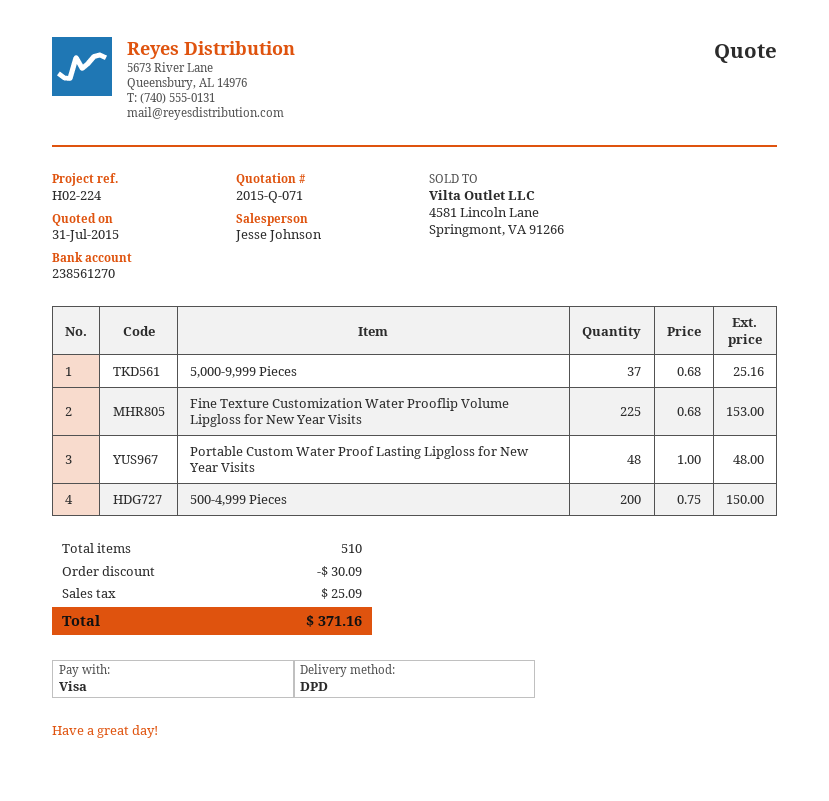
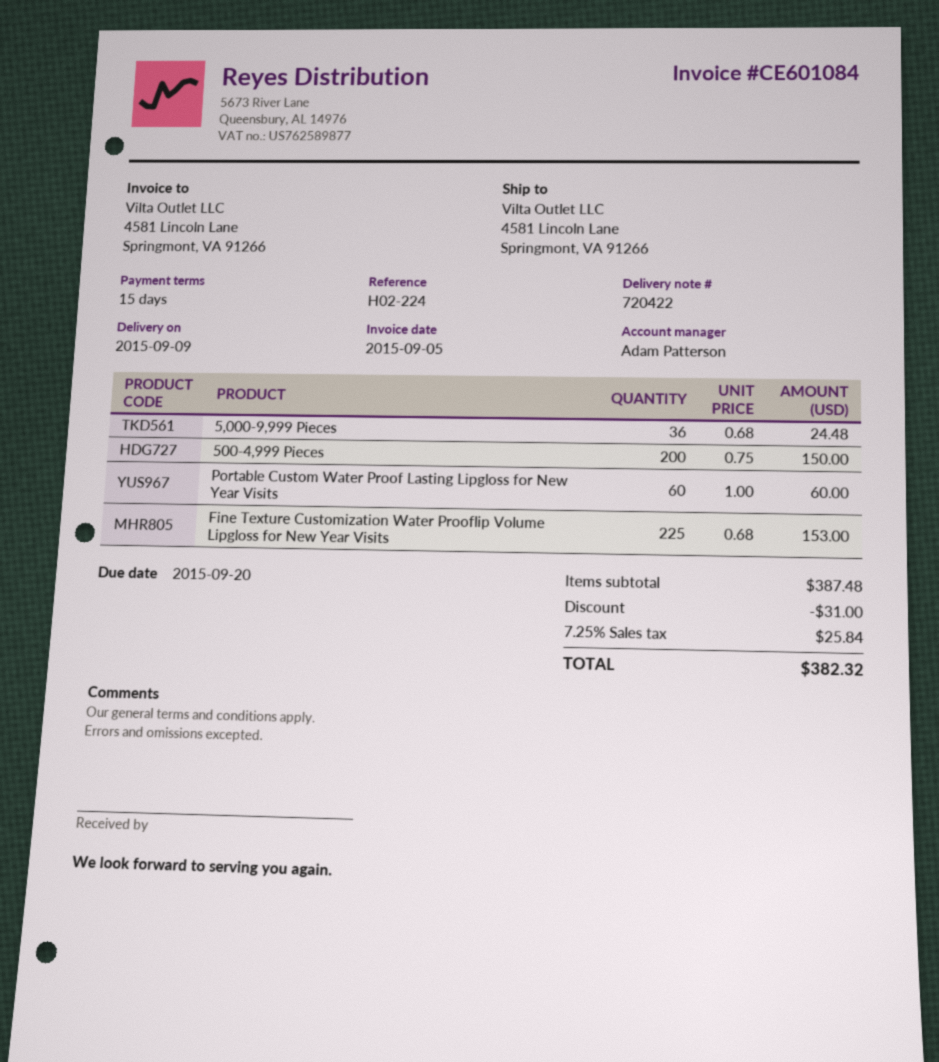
sales rep: Jesse Johnson -> Adam Patterson
5,000-9,999 Pieces: 37 x 0.68 = 25.16 -> 36 x 0.68 = 24.48
Portable Custom Water Proof Lasting Lipgloss for New Year Visits: 48 x 1.00 = 48.00 -> 60 x 1.00 = 60.00
discount: 30.09 -> 31.00
tax: 25.09 -> 25.84
total: 371.16 -> 382.32

